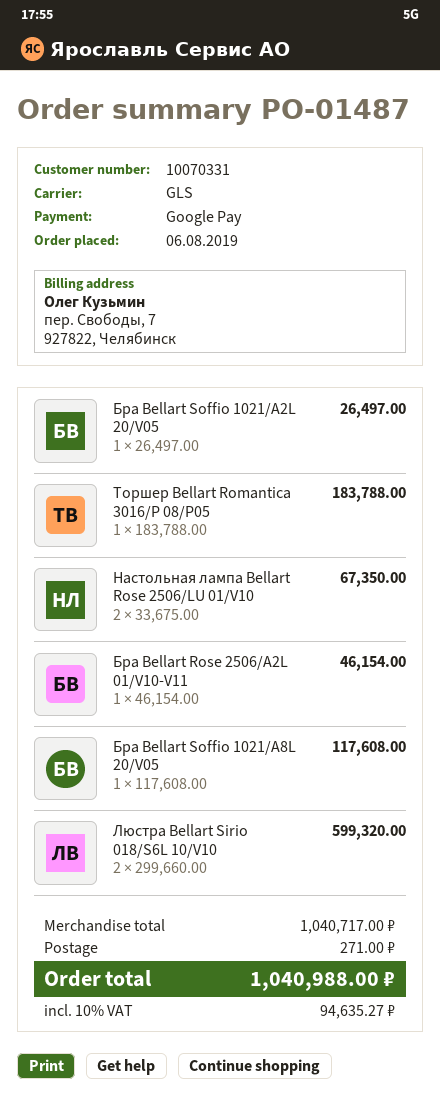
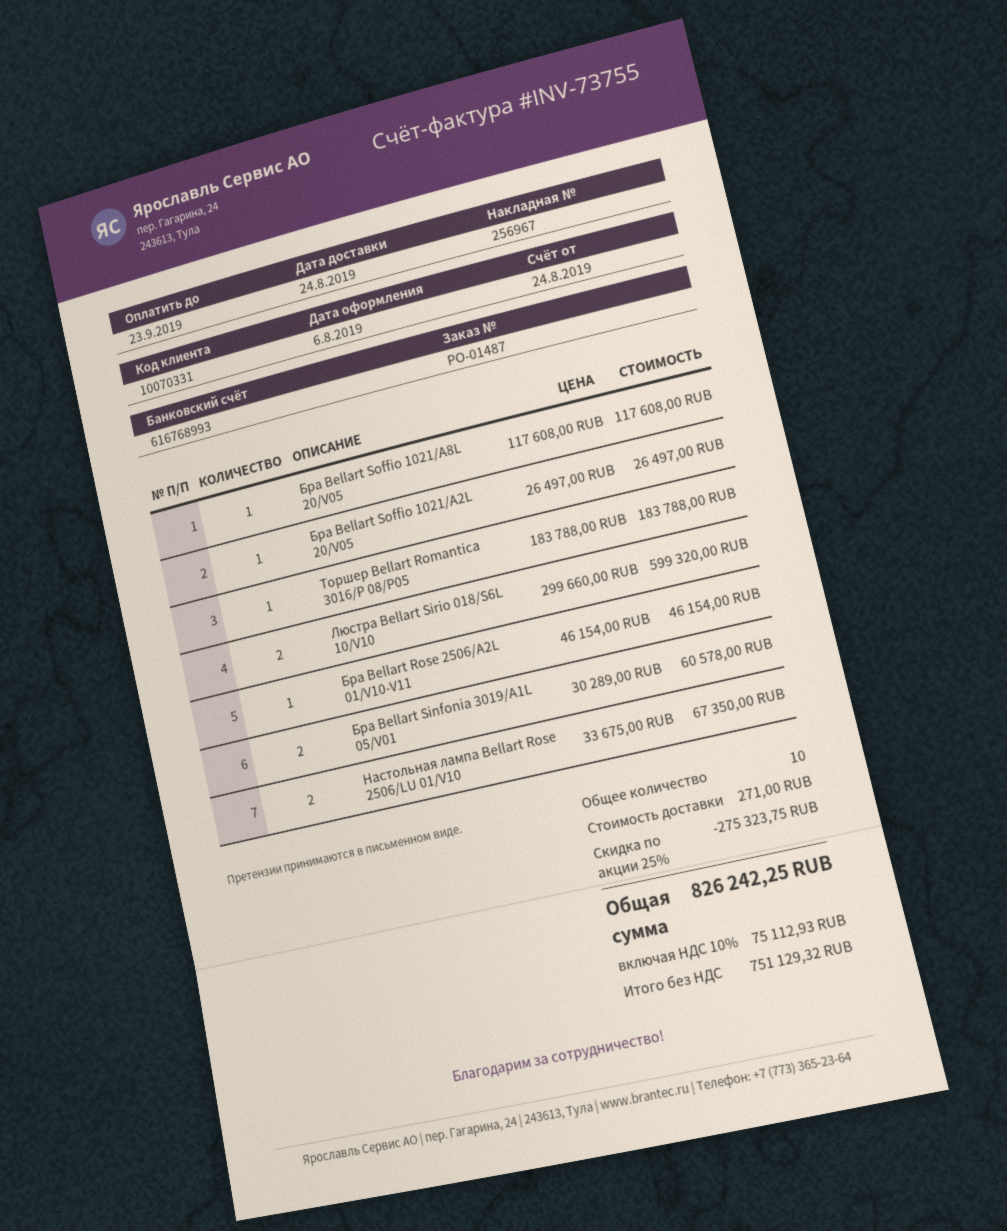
Бра Bellart Sinfonia 3019/A1L 05/V01: none -> 2 x 30289.00 = 60578.00
discount: none -> 25% = 275323.75
tax: 10% = 94635.27 -> 10% = 75112.93
total: 1040988.00 -> 826242.25

